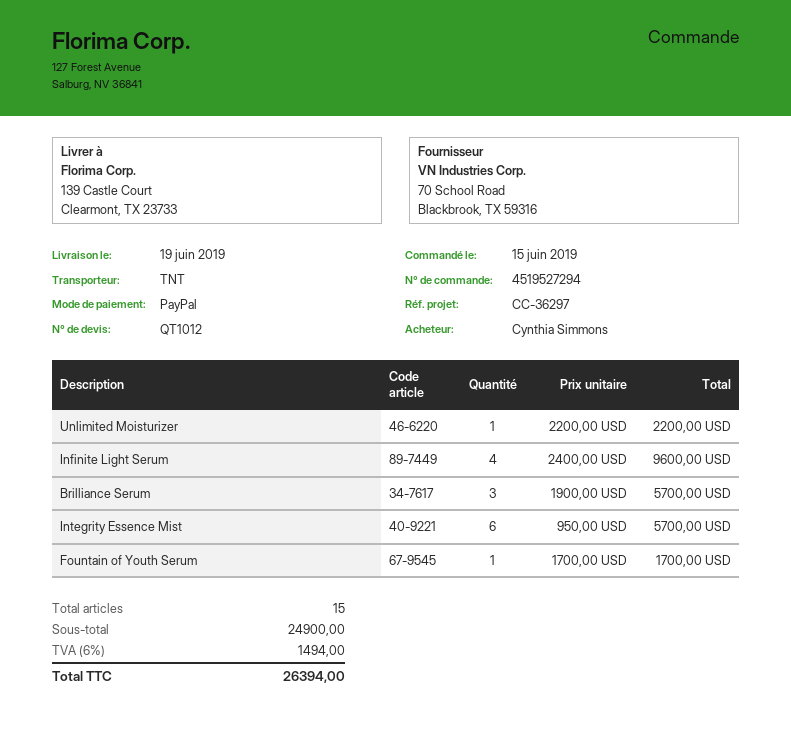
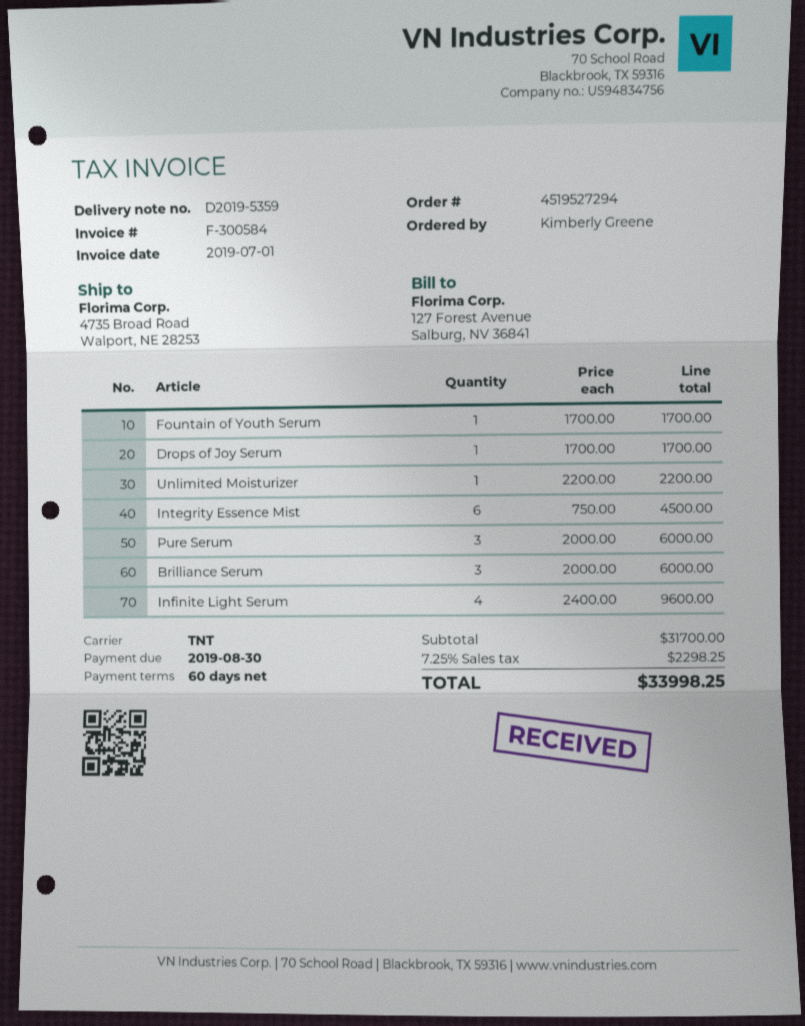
ordered by: Cynthia Simmons -> Kimberly Greene
ship to: 139 Castle Court, Clearmont, TX 23733 -> 4735 Broad Road, Walport, NE 28253
Brilliance Serum: 3 x 1900.00 = 5700.00 -> 3 x 2000.00 = 6000.00
Integrity Essence Mist: 6 x 950.00 = 5700.00 -> 6 x 750.00 = 4500.00
Drops of Joy Serum: none -> 1 x 1700.00 = 1700.00
Pure Serum: none -> 3 x 2000.00 = 6000.00
subtotal: 24900.00 -> 31700.00
tax: 6% = 1494.00 -> 7.25% = 2298.25
total: 26394.00 -> 33998.25

